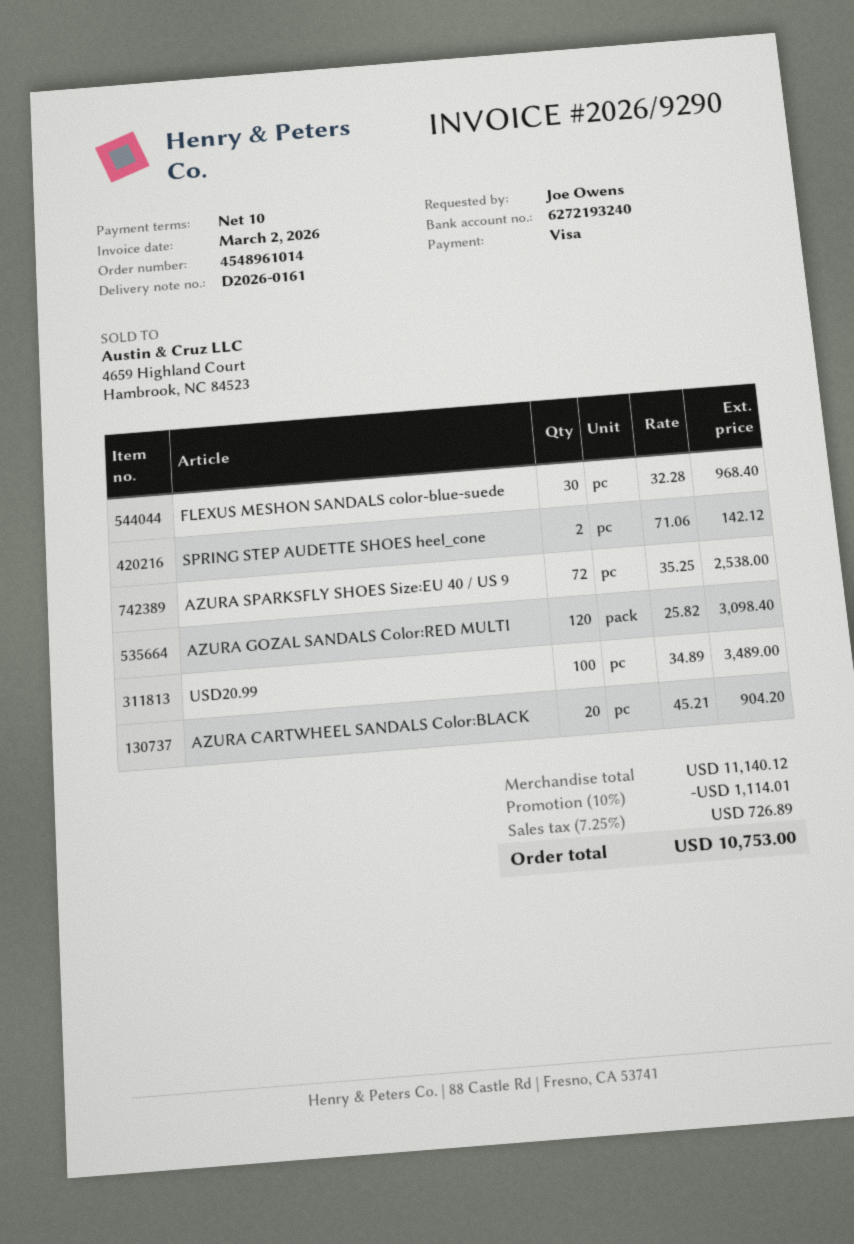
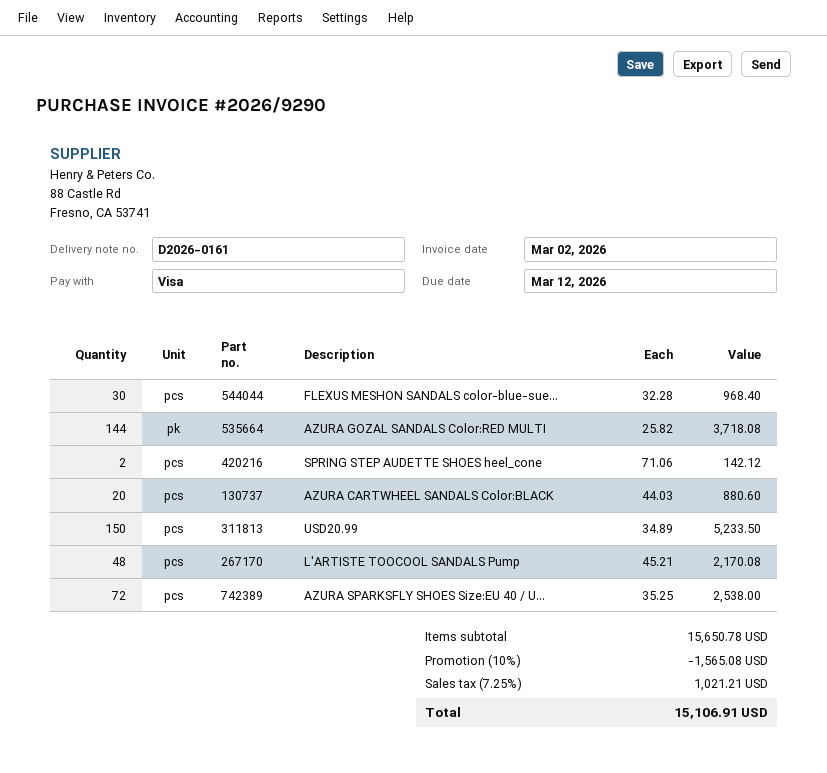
AZURA GOZAL SANDALS Color:RED MULTI: 120 x 25.82 = 3098.40 -> 144 x 25.82 = 3718.08
USD20.99: 100 x 34.89 = 3489.00 -> 150 x 34.89 = 5233.50
AZURA CARTWHEEL SANDALS Color:BLACK: 20 x 45.21 = 904.20 -> 20 x 44.03 = 880.60
L'ARTISTE TOOCOOL SANDALS Pump: none -> 48 x 45.21 = 2170.08
subtotal: 11140.12 -> 15650.78
discount: 10% = 1114.01 -> 10% = 1565.08
tax: 7.25% = 726.89 -> 7.25% = 1021.21
total: 10753.00 -> 15106.91

